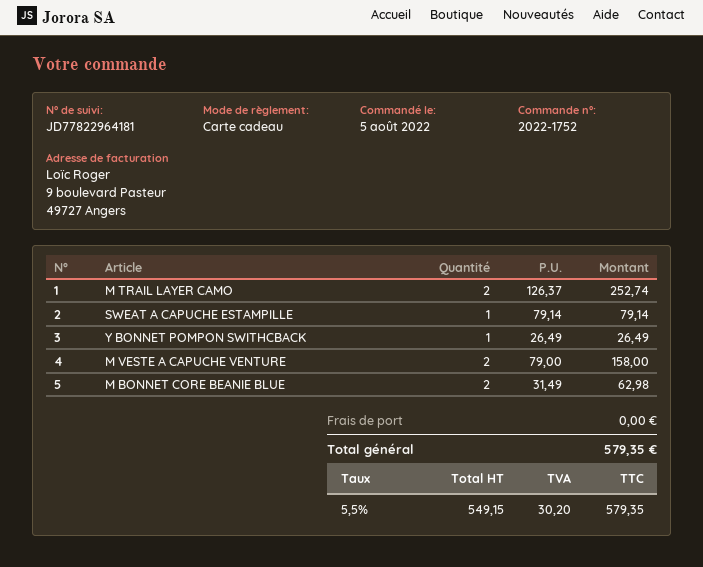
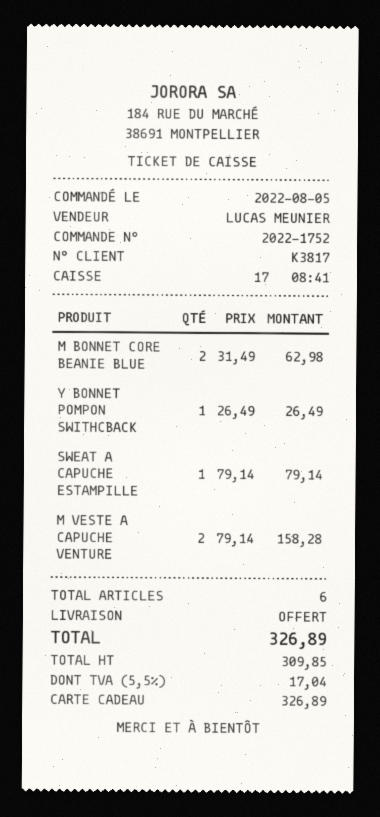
M TRAIL LAYER CAMO: 2 x 126.37 = 252.74 -> none
M VESTE A CAPUCHE VENTURE: 2 x 79.00 = 158.00 -> 2 x 79.14 = 158.28
net: 549.15 -> 309.85
tax: 5.5% = 30.20 -> 5.5% = 17.04
total: 579.35 -> 326.89

